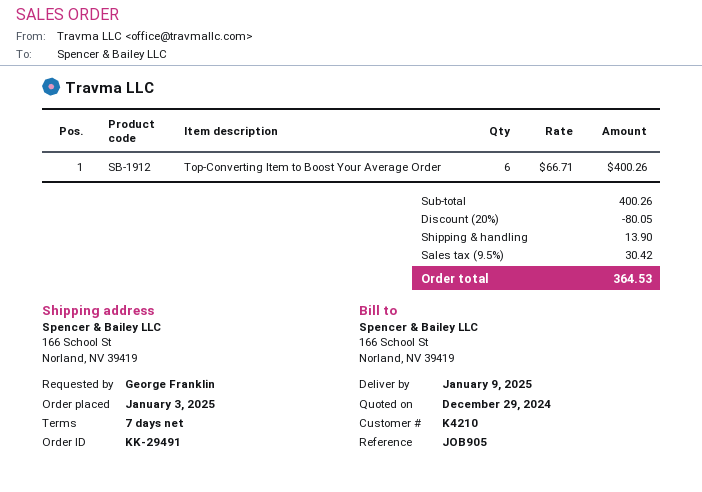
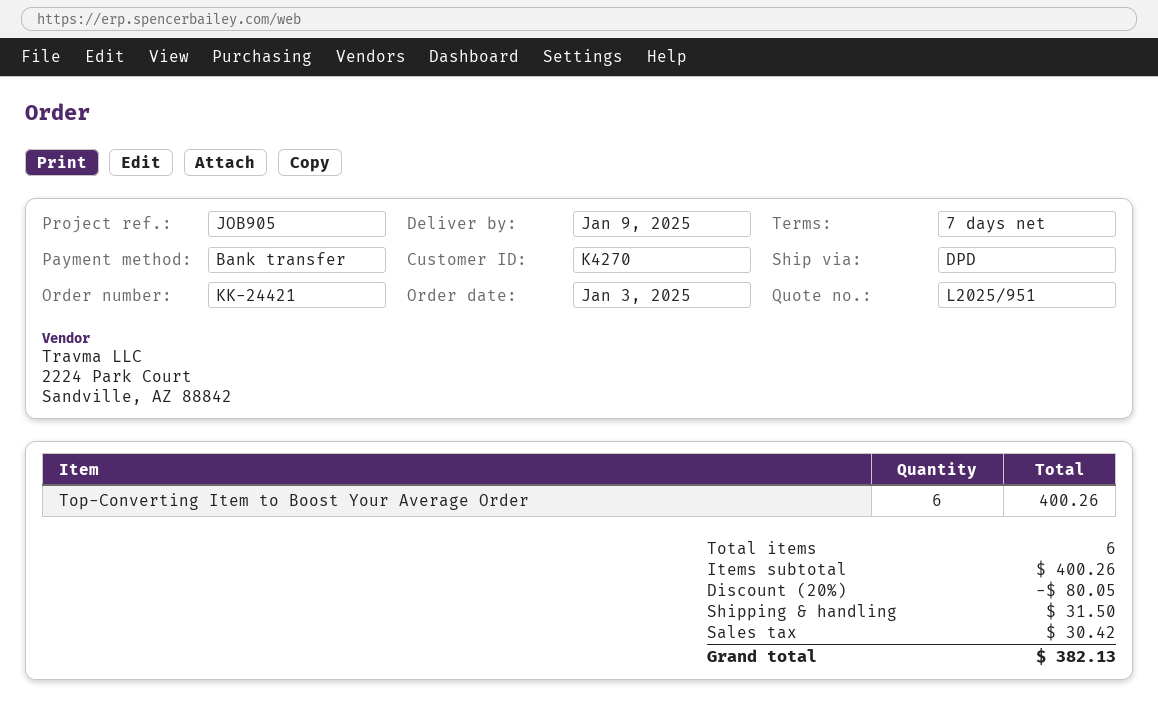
order number: KK-29491 -> KK-24421
customer number: K4210 -> K4270
shipping: 13.90 -> 31.50
total: 364.53 -> 382.13

